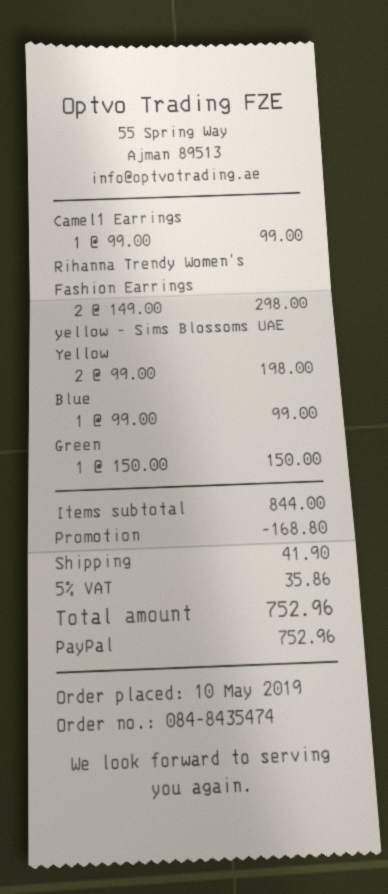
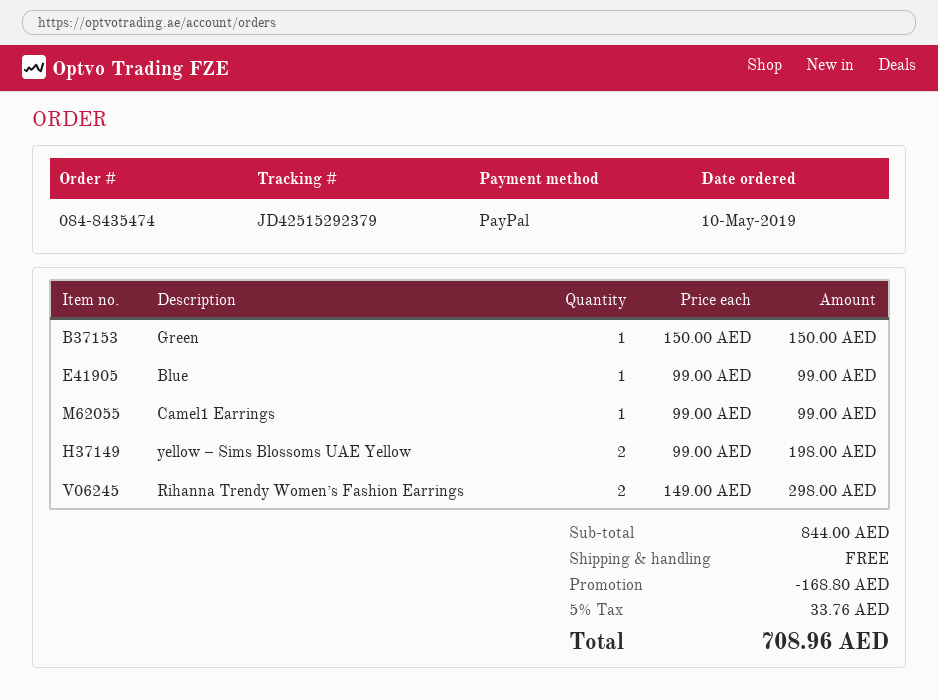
shipping: 41.90 -> 0.00
tax: 5% = 35.86 -> 5% = 33.76
total: 752.96 -> 708.96

